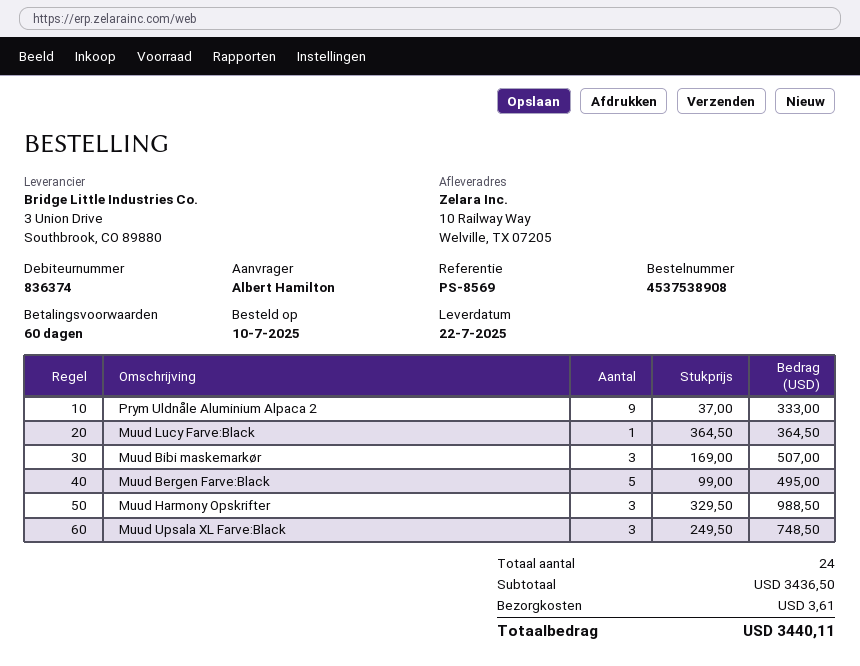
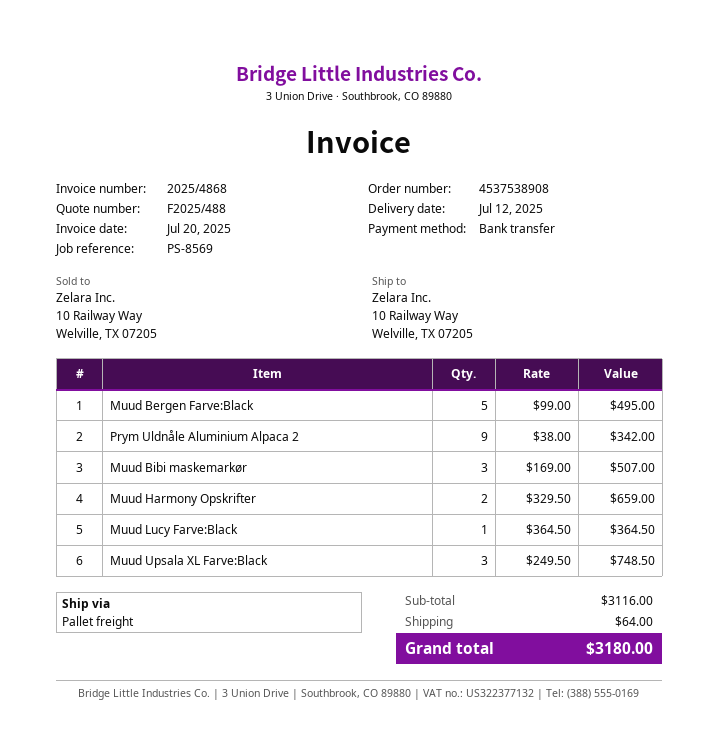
delivery date: 2025-07-22 -> 2025-07-12
Prym Uldnåle Aluminium Alpaca 2: 9 x 37.00 = 333.00 -> 9 x 38.00 = 342.00
Muud Harmony Opskrifter: 3 x 329.50 = 988.50 -> 2 x 329.50 = 659.00
subtotal: 3436.50 -> 3116.00
shipping: 3.61 -> 64.00
total: 3440.11 -> 3180.00

